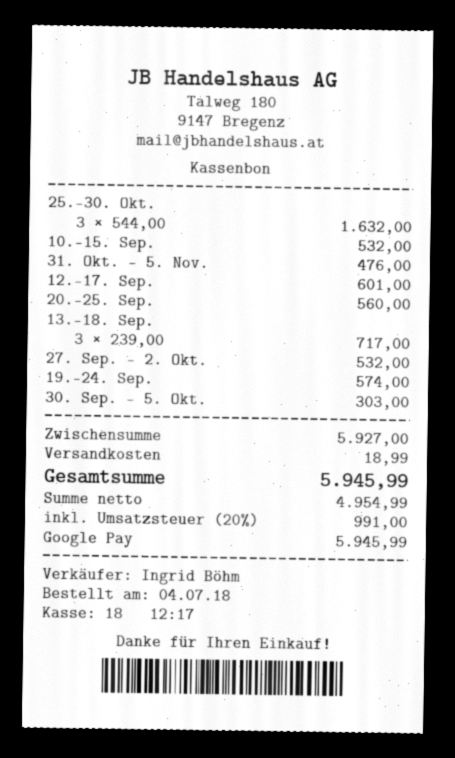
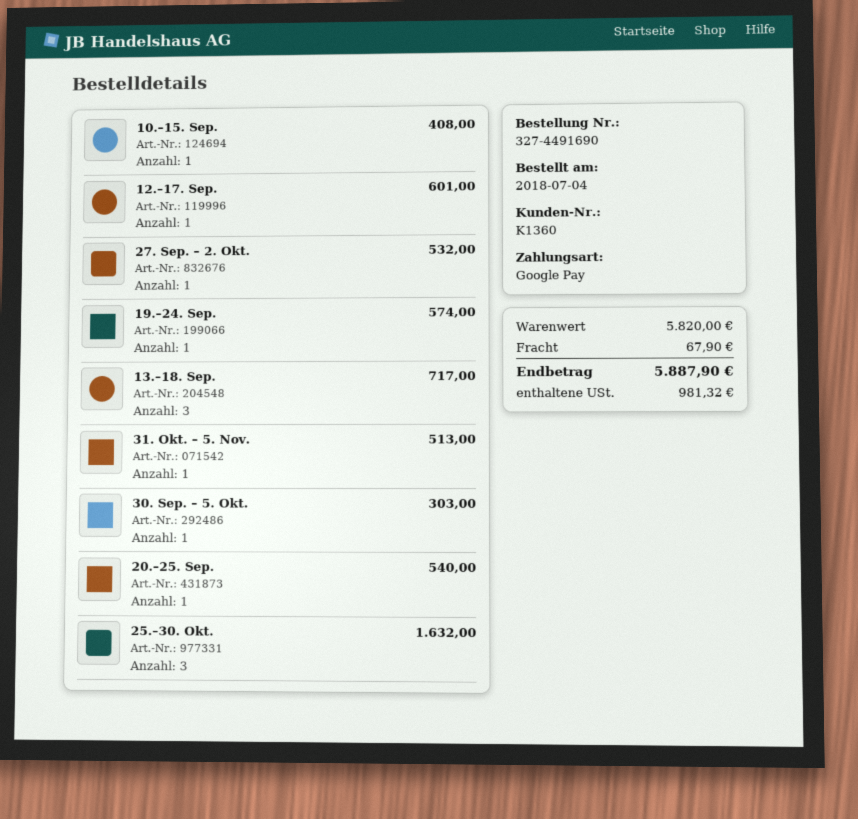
10.–15. Sep.: 1 for 532.00 -> 1 for 408.00
31. Okt. – 5. Nov.: 1 for 476.00 -> 1 for 513.00
20.–25. Sep.: 1 for 560.00 -> 1 for 540.00
subtotal: 5927.00 -> 5820.00
shipping: 18.99 -> 67.90
tax: 991.00 -> 981.32
total: 5945.99 -> 5887.90

